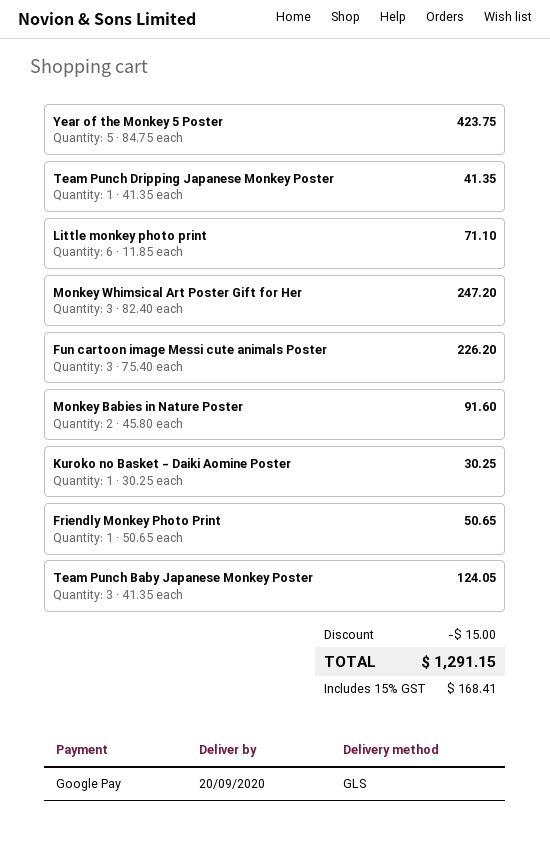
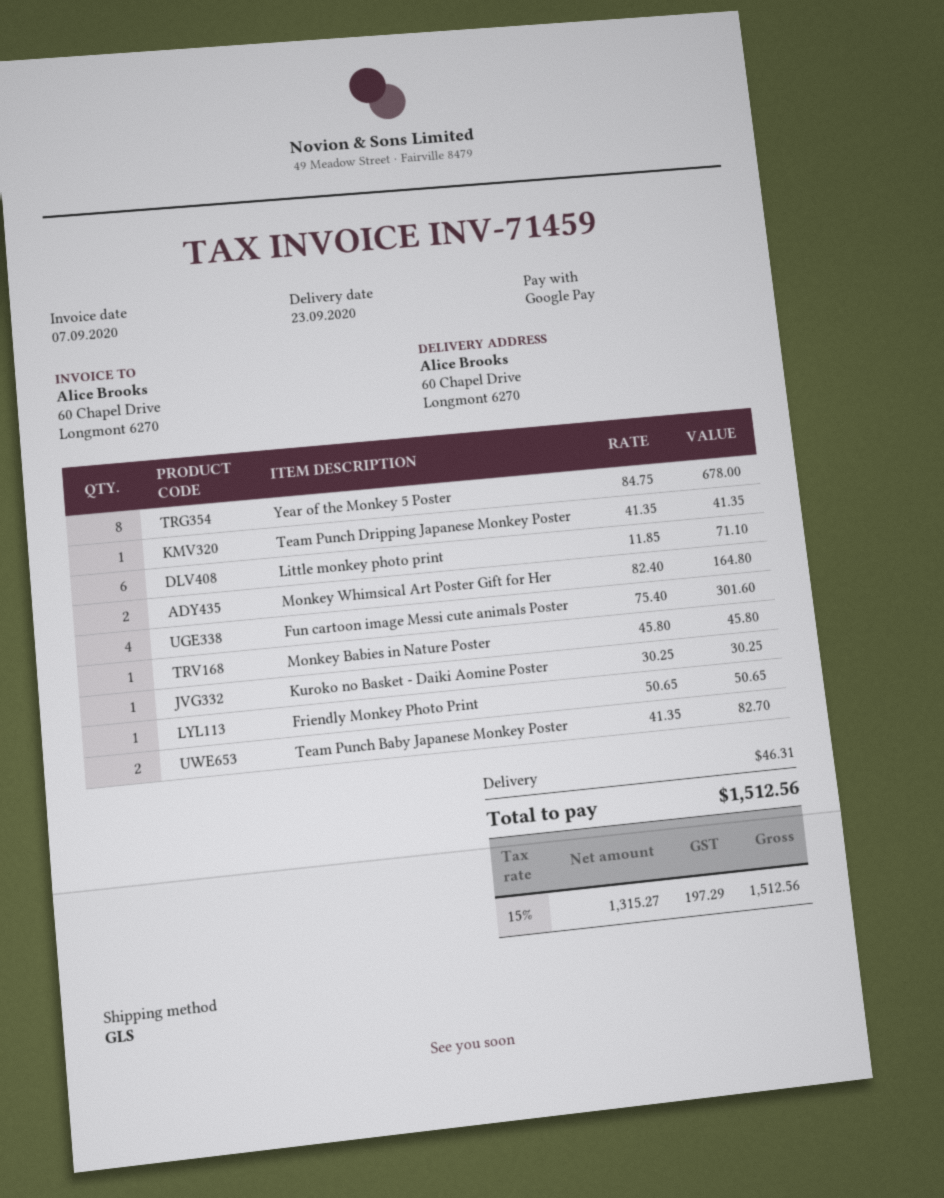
delivery date: 2020-09-20 -> 2020-09-23
Year of the Monkey 5 Poster: 5 x 84.75 = 423.75 -> 8 x 84.75 = 678.00
Monkey Whimsical Art Poster Gift for Her: 3 x 82.40 = 247.20 -> 2 x 82.40 = 164.80
Fun cartoon image Messi cute animals Poster: 3 x 75.40 = 226.20 -> 4 x 75.40 = 301.60
Monkey Babies in Nature Poster: 2 x 45.80 = 91.60 -> 1 x 45.80 = 45.80
Team Punch Baby Japanese Monkey Poster: 3 x 41.35 = 124.05 -> 2 x 41.35 = 82.70
discount: 15.00 -> none
shipping: none -> 46.31
tax: 15% = 168.41 -> 15% = 197.29
total: 1291.15 -> 1512.56

